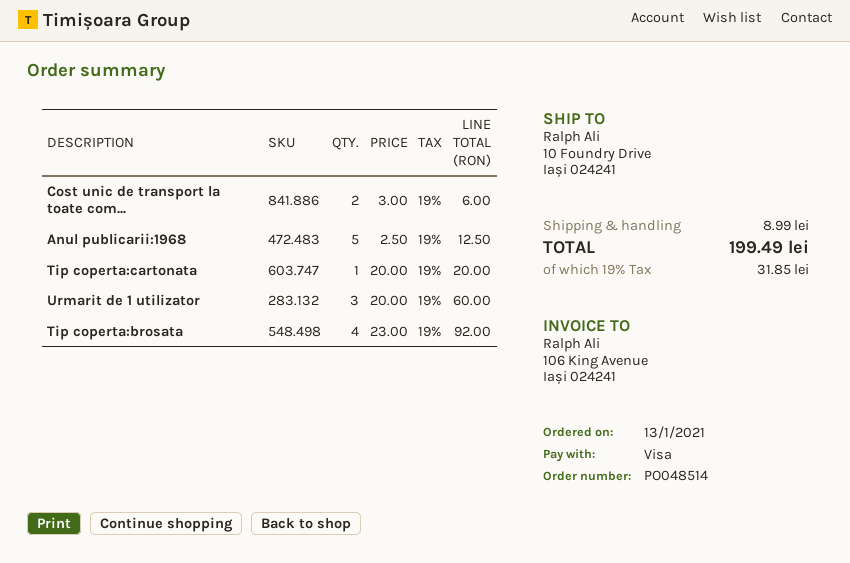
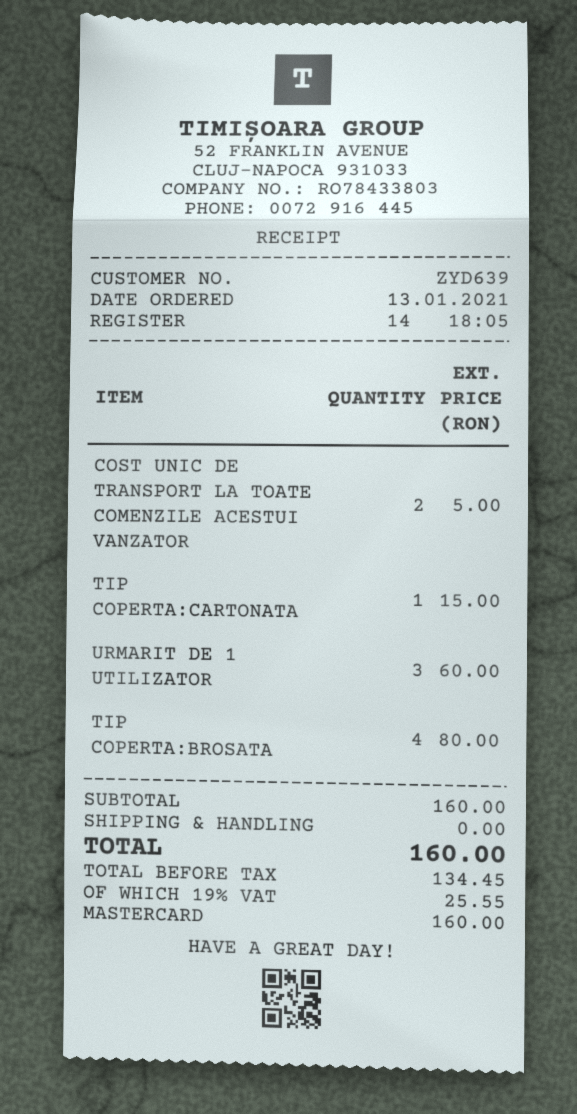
payment method: Visa -> Mastercard
Cost unic de transport la toate com...: 2 for 6.00 -> 2 for 5.00
Anul publicarii:1968: 5 for 12.50 -> none
Tip coperta:cartonata: 1 for 20.00 -> 1 for 15.00
Tip coperta:brosata: 4 for 92.00 -> 4 for 80.00
shipping: 8.99 -> 0.00
tax: 19% = 31.85 -> 19% = 25.55
total: 199.49 -> 160.00

